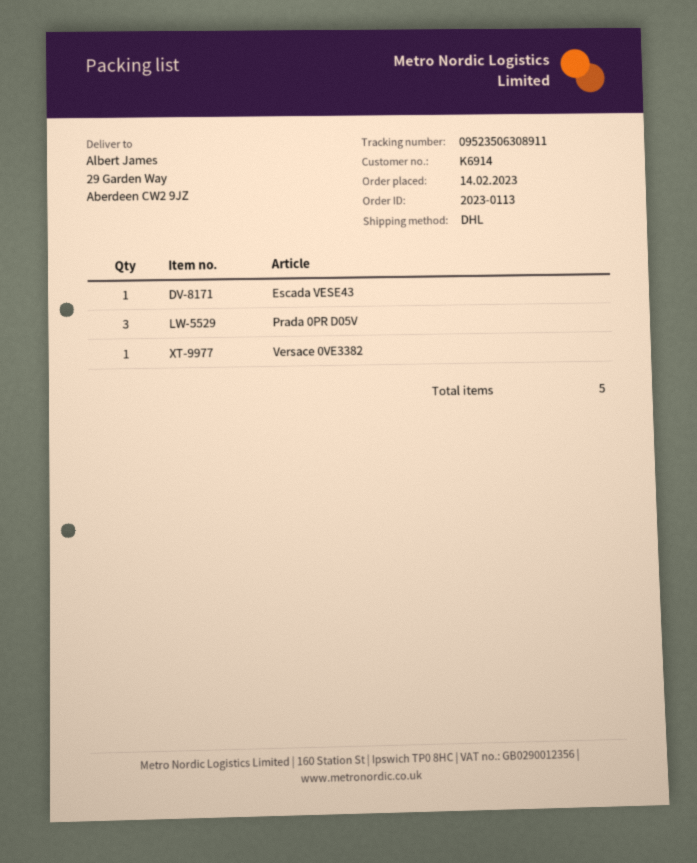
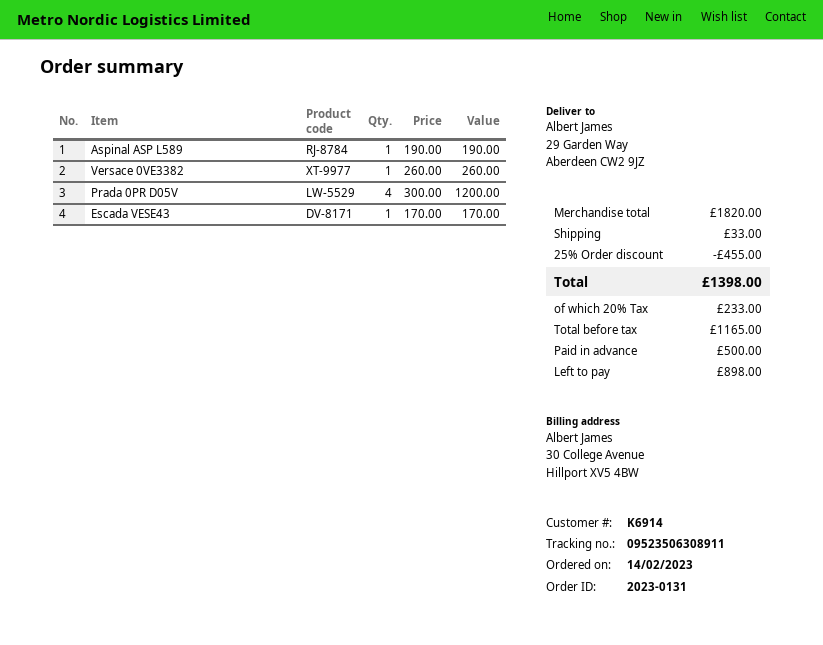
order number: 2023-0113 -> 2023-0131
Prada 0PR D05V: 3 -> 4
Aspinal ASP L589: none -> 1

